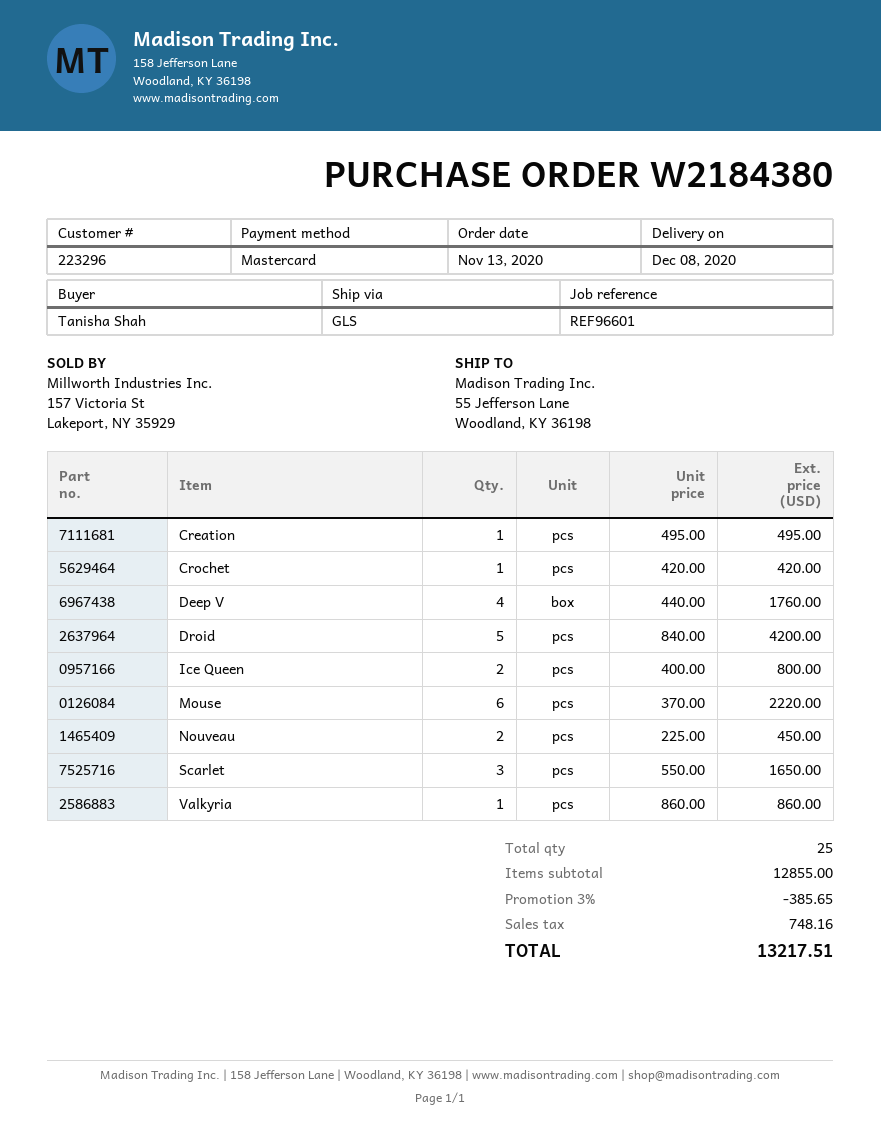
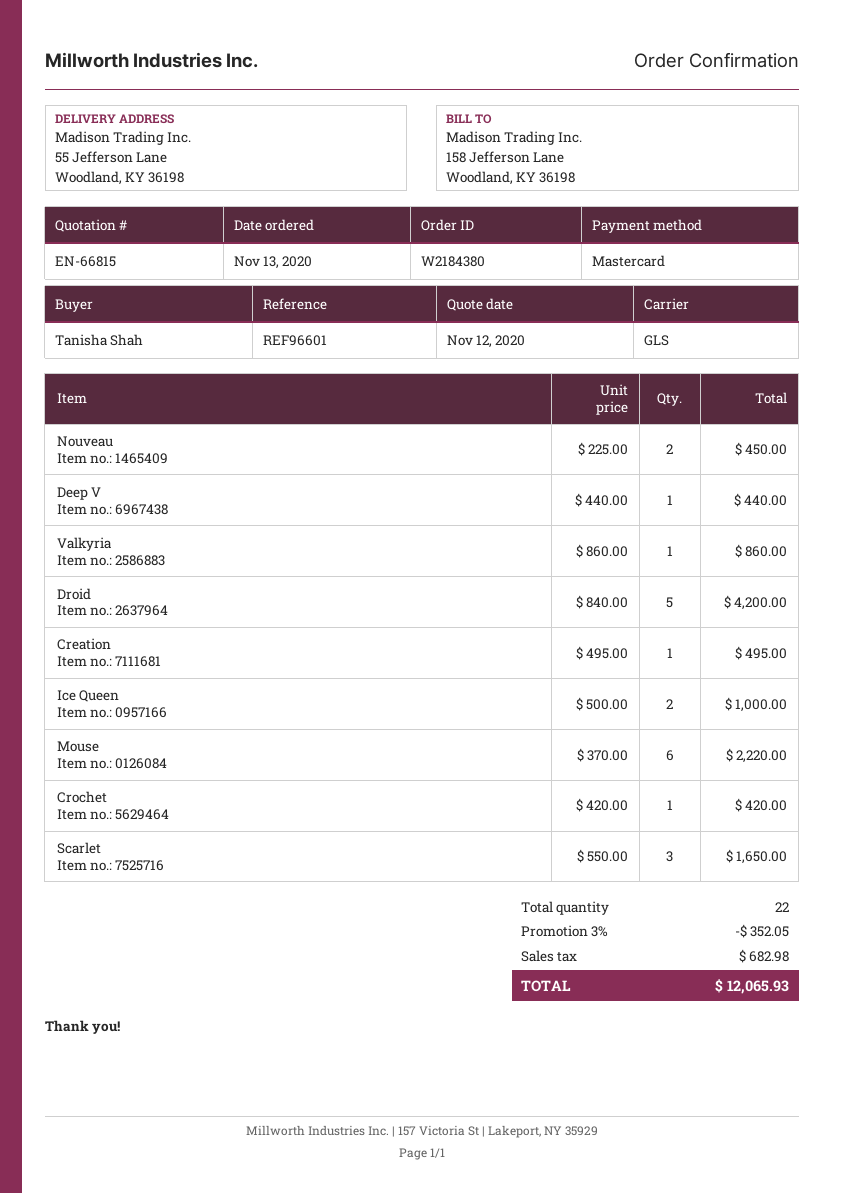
Deep V: 4 x 440.00 = 1760.00 -> 1 x 440.00 = 440.00
Ice Queen: 2 x 400.00 = 800.00 -> 2 x 500.00 = 1000.00
total quantity: 25 -> 22
discount: 3% = 385.65 -> 3% = 352.05
tax: 748.16 -> 682.98
total: 13217.51 -> 12065.93

